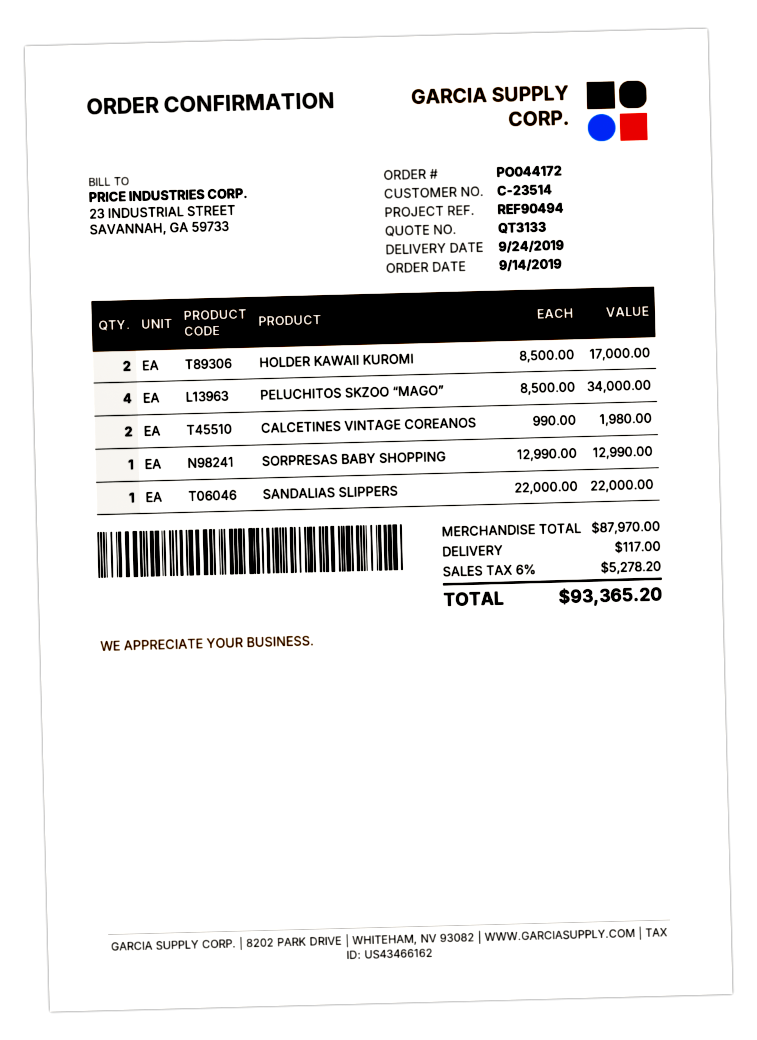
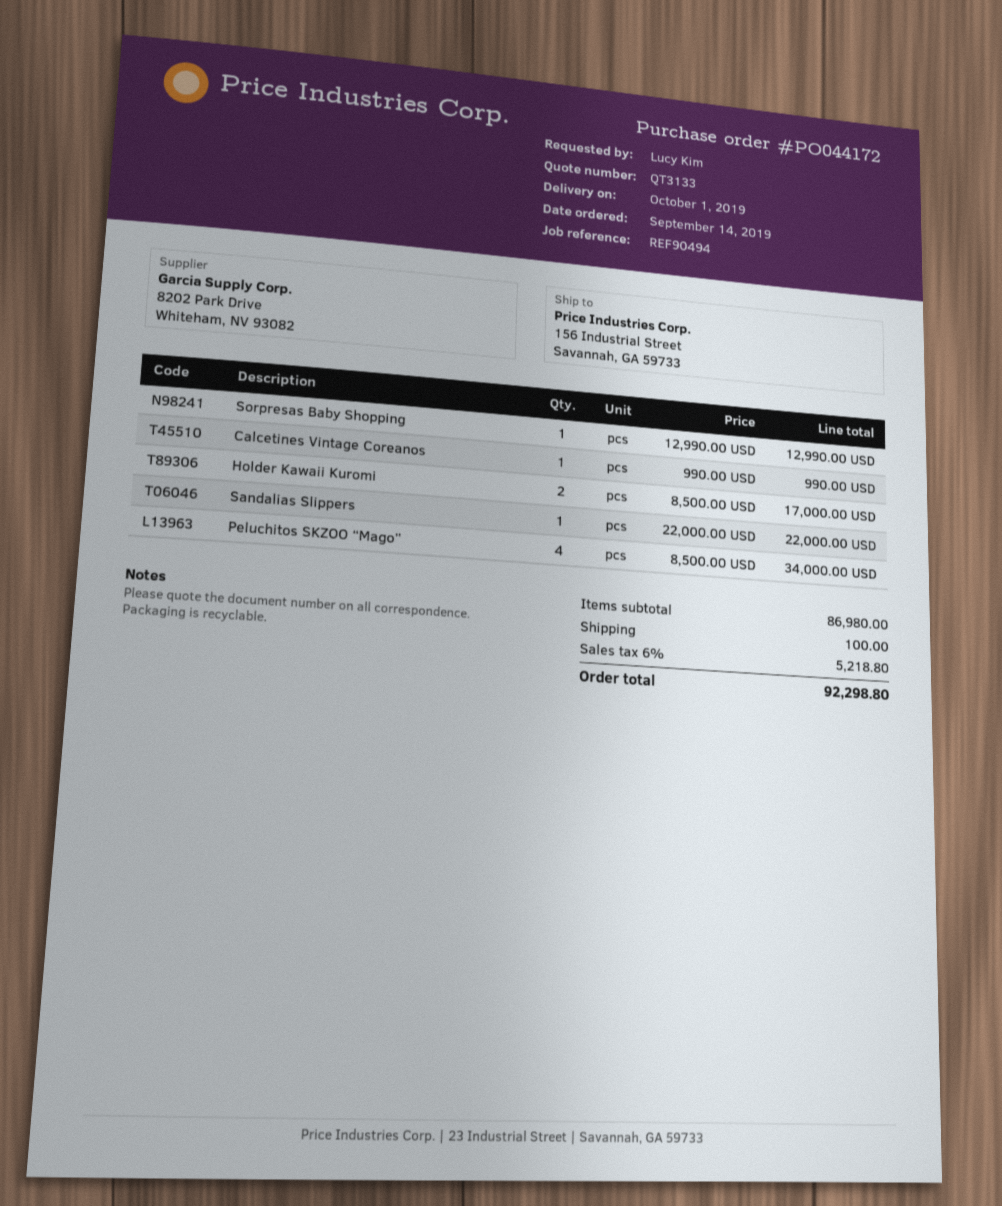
delivery date: 2019-09-24 -> 2019-10-01
CALCETINES VINTAGE COREANOS: 2 x 990.00 = 1980.00 -> 1 x 990.00 = 990.00
subtotal: 87970.00 -> 86980.00
shipping: 117.00 -> 100.00
tax: 6% = 5278.20 -> 6% = 5218.80
total: 93365.20 -> 92298.80

